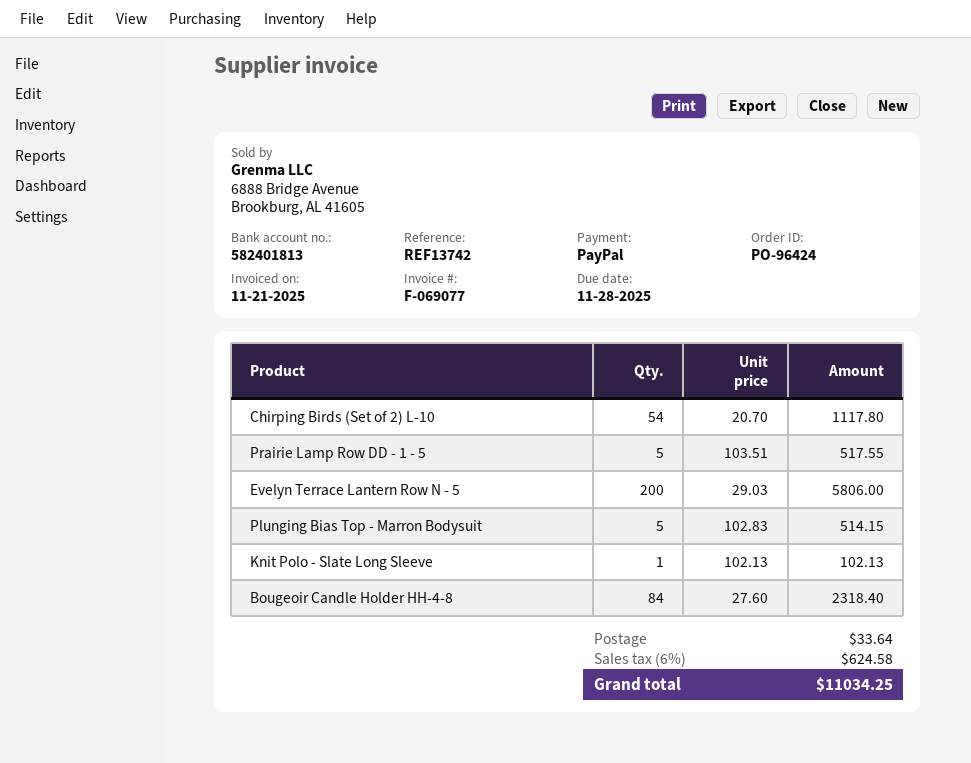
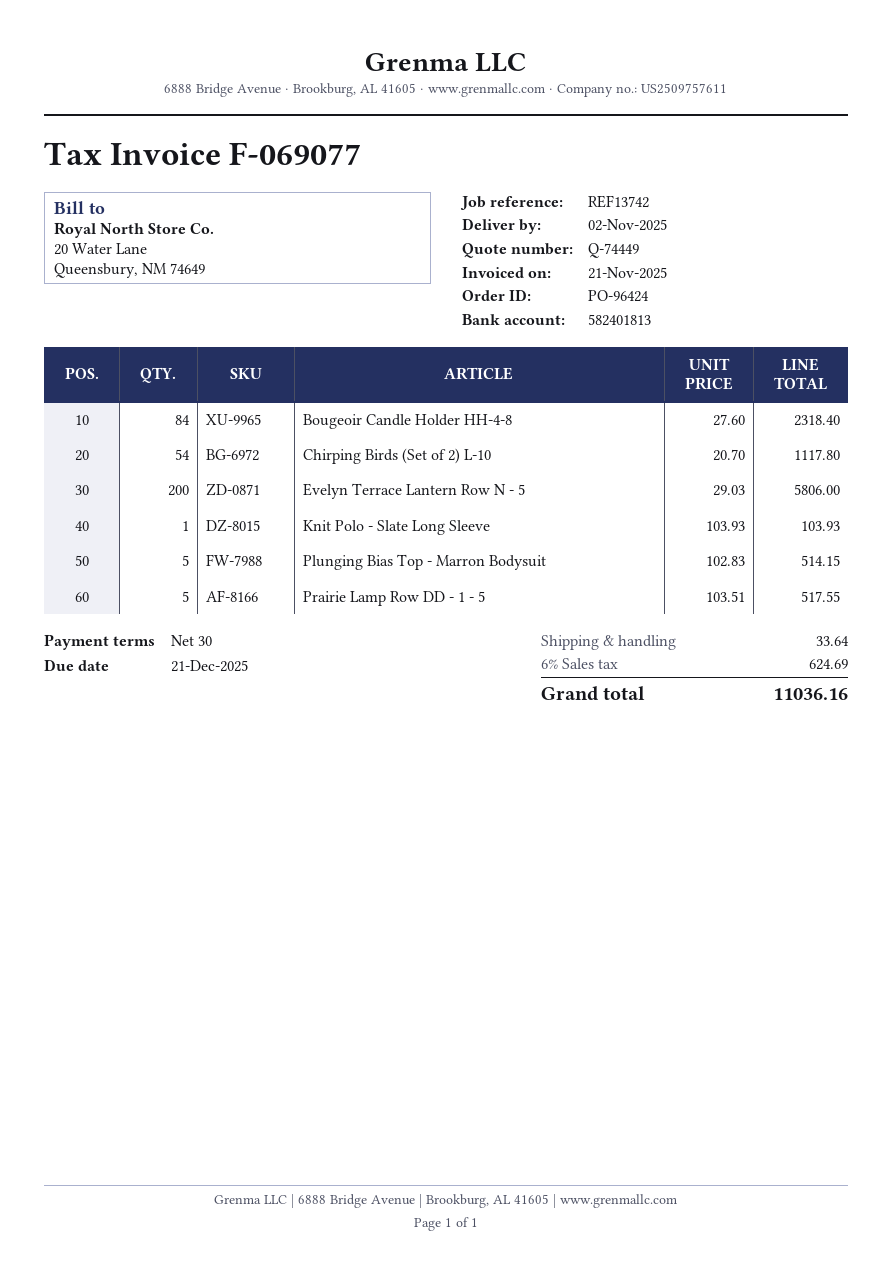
due date: 2025-11-28 -> 2025-12-21
Knit Polo - Slate Long Sleeve: 1 x 102.13 = 102.13 -> 1 x 103.93 = 103.93
tax: 6% = 624.58 -> 6% = 624.69
total: 11034.25 -> 11036.16

